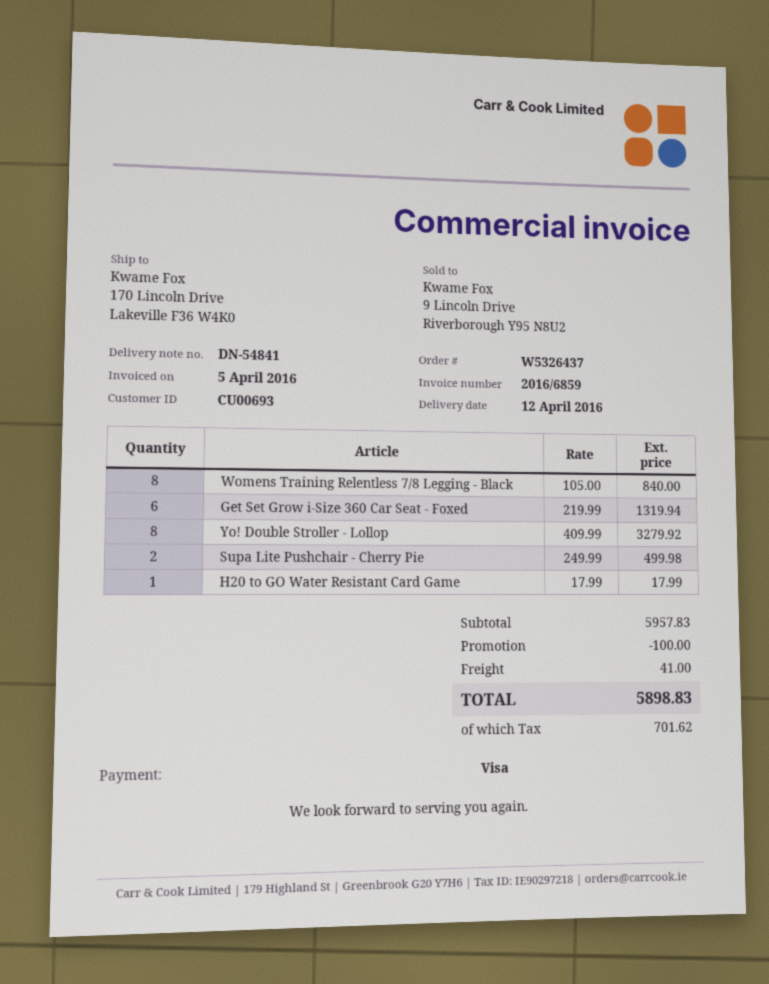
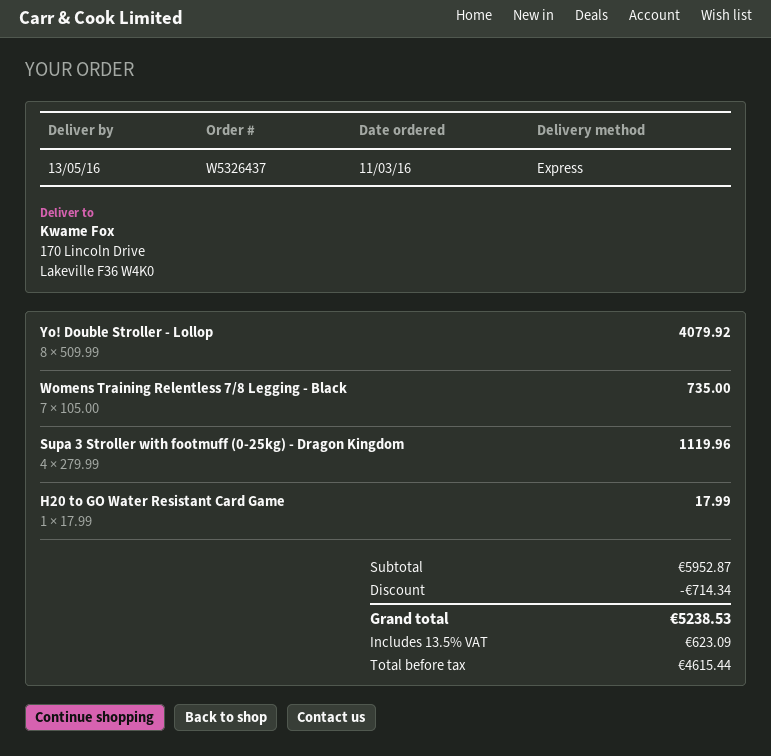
delivery date: 2016-04-12 -> 2016-05-13
Womens Training Relentless 7/8 Legging - Black: 8 x 105.00 = 840.00 -> 7 x 105.00 = 735.00
Get Set Grow i-Size 360 Car Seat - Foxed: 6 x 219.99 = 1319.94 -> none
Yo! Double Stroller - Lollop: 8 x 409.99 = 3279.92 -> 8 x 509.99 = 4079.92
Supa Lite Pushchair - Cherry Pie: 2 x 249.99 = 499.98 -> none
Supa 3 Stroller with footmuff (0-25kg) - Dragon Kingdom: none -> 4 x 279.99 = 1119.96
subtotal: 5957.83 -> 5952.87
discount: 100.00 -> 714.34
shipping: 41.00 -> none
tax: 701.62 -> 623.09
total: 5898.83 -> 5238.53

